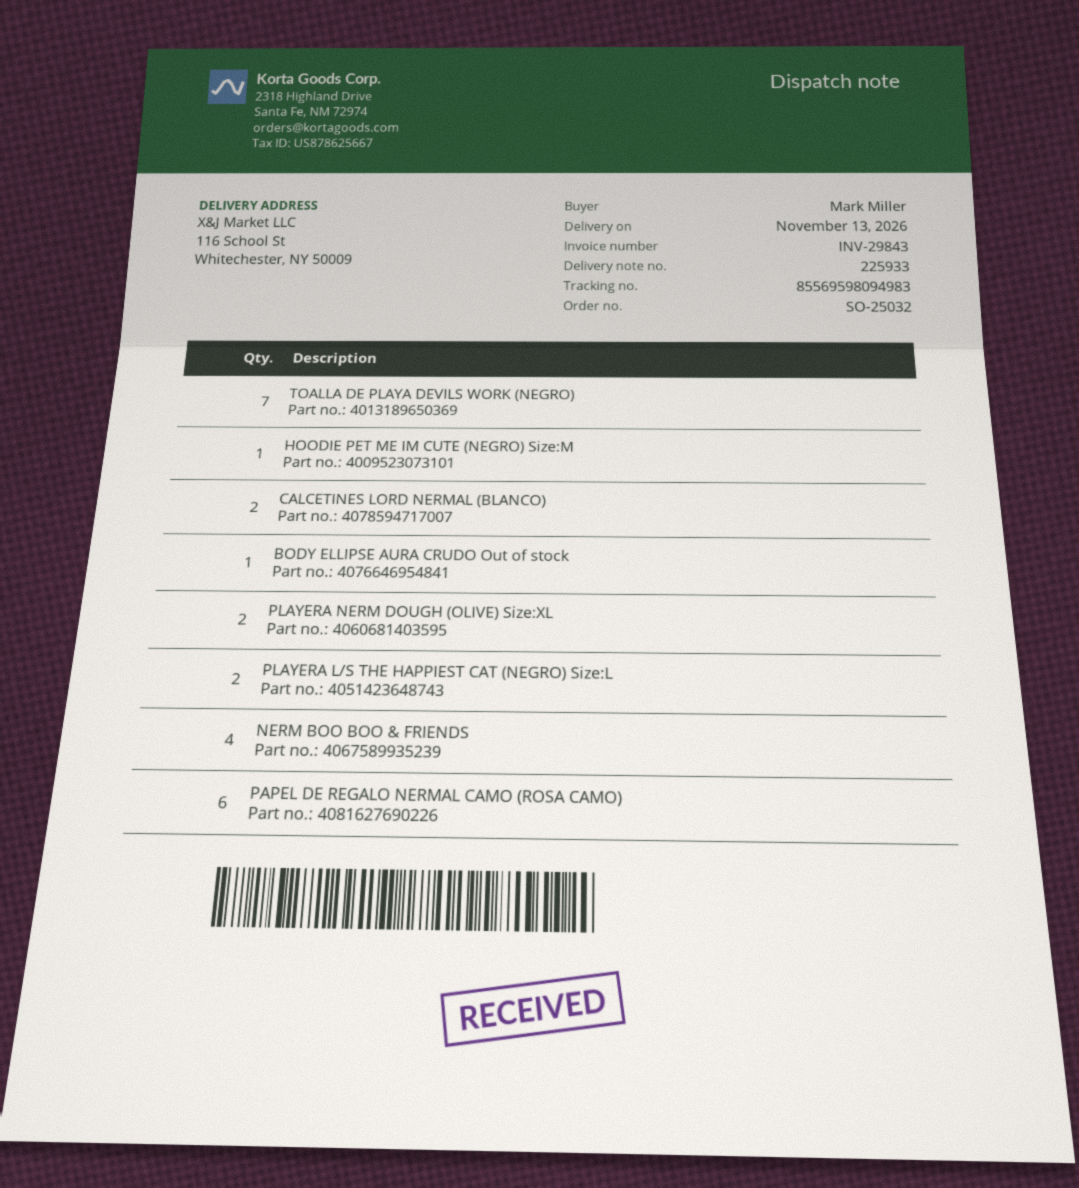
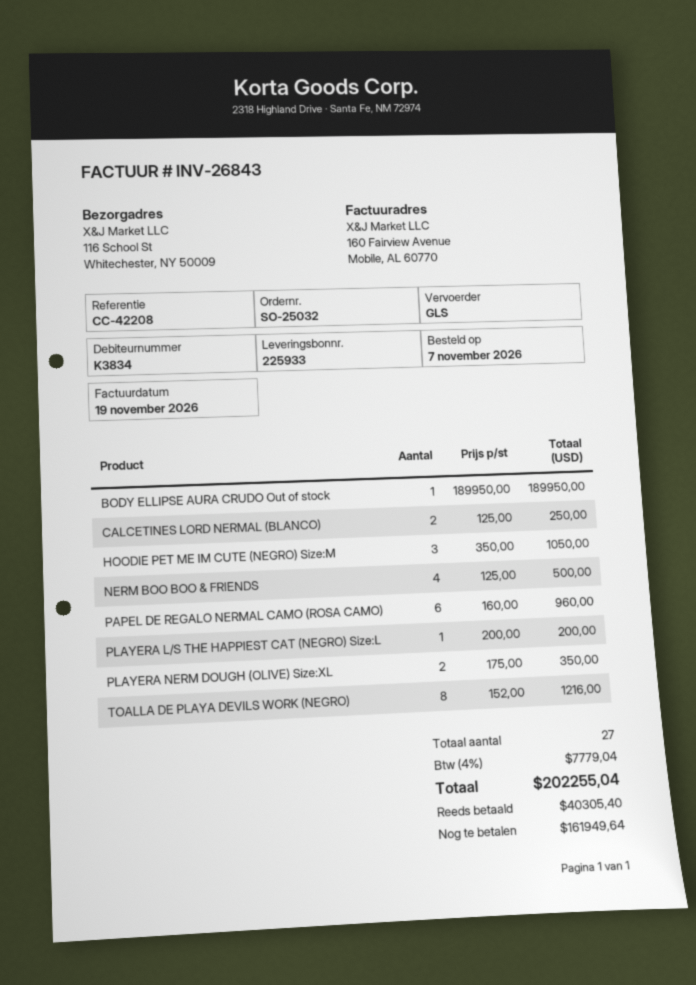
invoice number: INV-29843 -> INV-26843
TOALLA DE PLAYA DEVILS WORK (NEGRO): 7 -> 8
HOODIE PET ME IM CUTE (NEGRO) Size:M: 1 -> 3
PLAYERA L/S THE HAPPIEST CAT (NEGRO) Size:L: 2 -> 1

